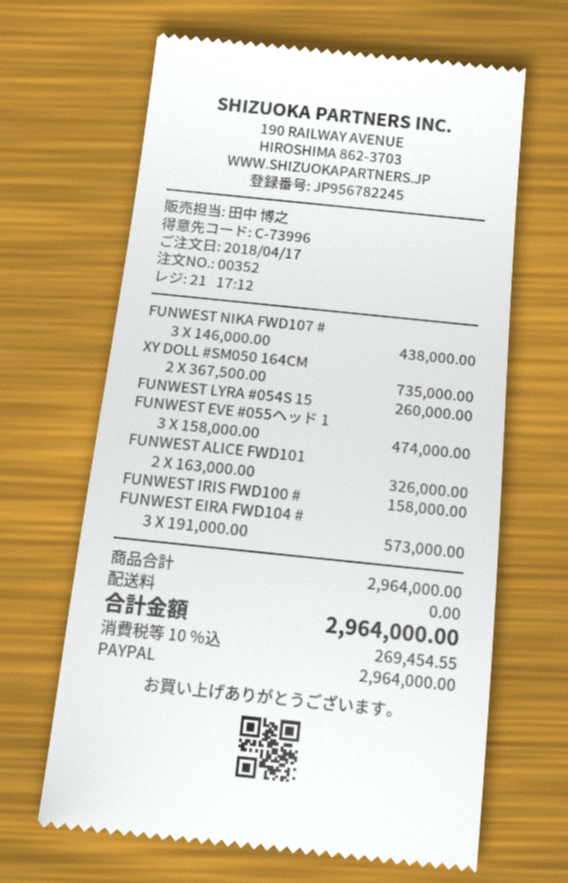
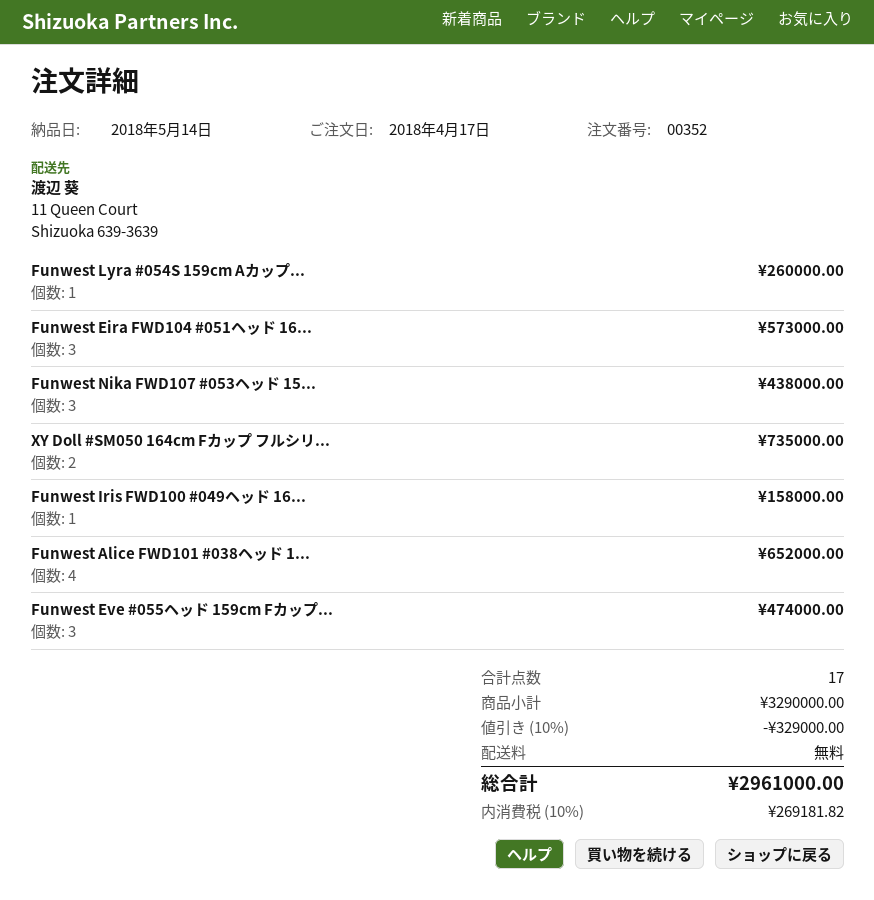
FUNWEST ALICE FWD101: 2 for 326000.00 -> 4 for 652000.00
subtotal: 2964000.00 -> 3290000.00
discount: none -> 10% = 329000.00
tax: 10% = 269454.55 -> 10% = 269181.82
total: 2964000.00 -> 2961000.00

